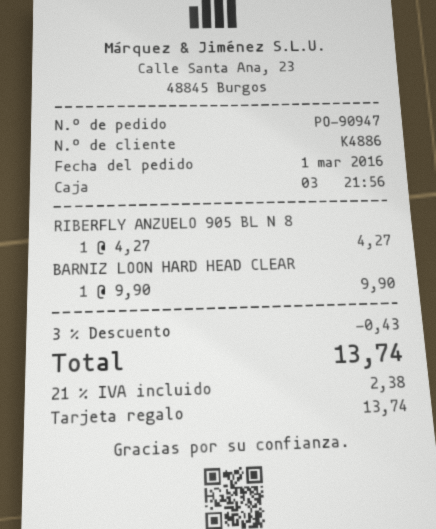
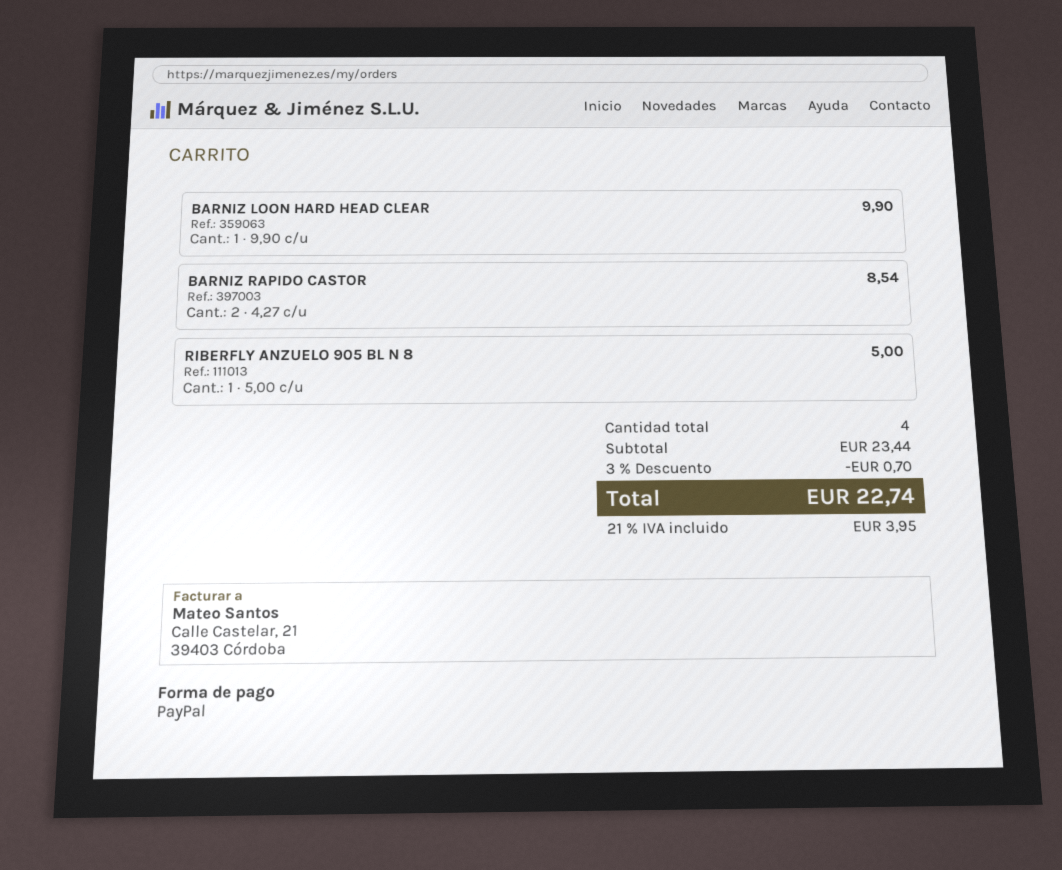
payment method: gift card -> PayPal
RIBERFLY ANZUELO 905 BL N 8: 1 x 4.27 = 4.27 -> 1 x 5.00 = 5.00
BARNIZ RAPIDO CASTOR: none -> 2 x 4.27 = 8.54
discount: 3% = 0.43 -> 3% = 0.70
tax: 21% = 2.38 -> 21% = 3.95
total: 13.74 -> 22.74

